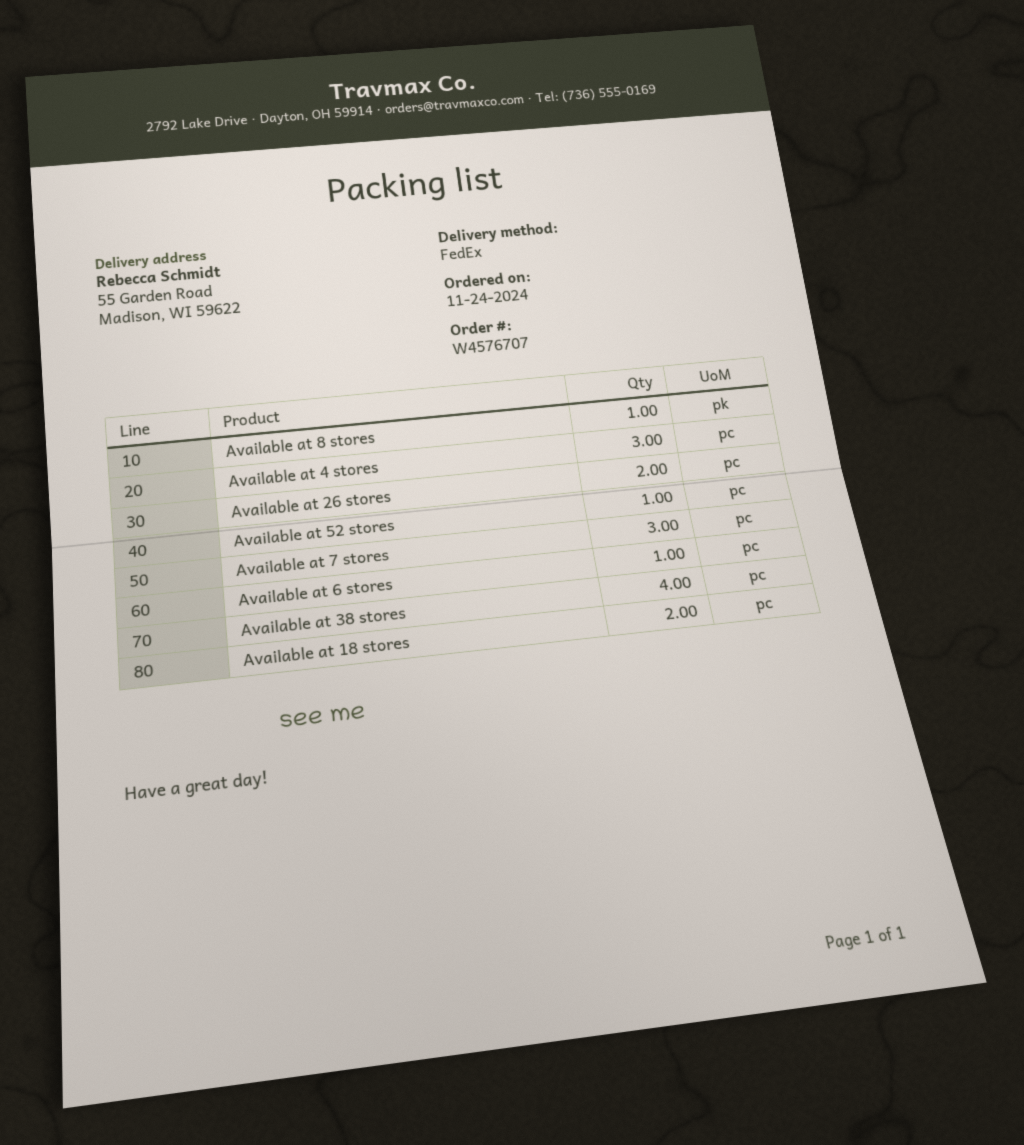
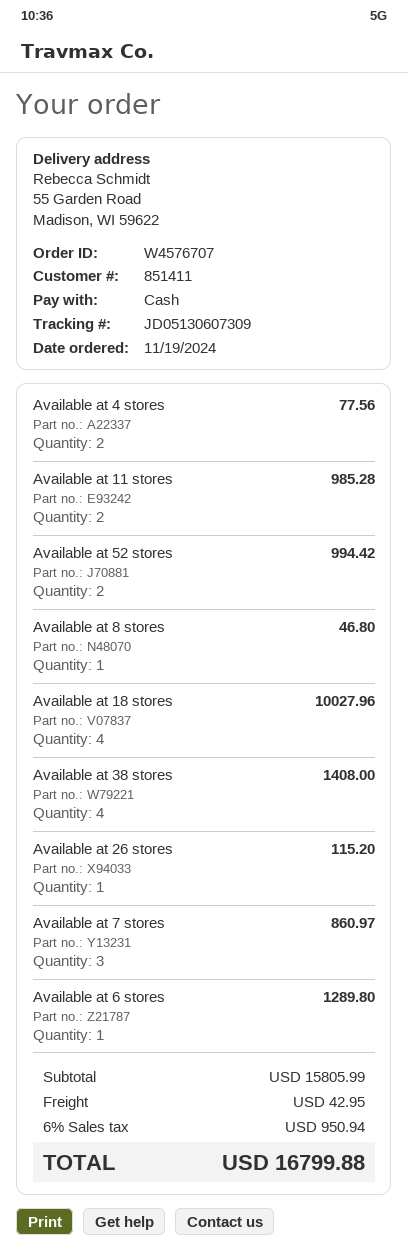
order date: 2024-11-24 -> 2024-11-19
Available at 4 stores: 3 -> 2
Available at 26 stores: 2 -> 1
Available at 52 stores: 1 -> 2
Available at 18 stores: 2 -> 4
Available at 11 stores: none -> 2

